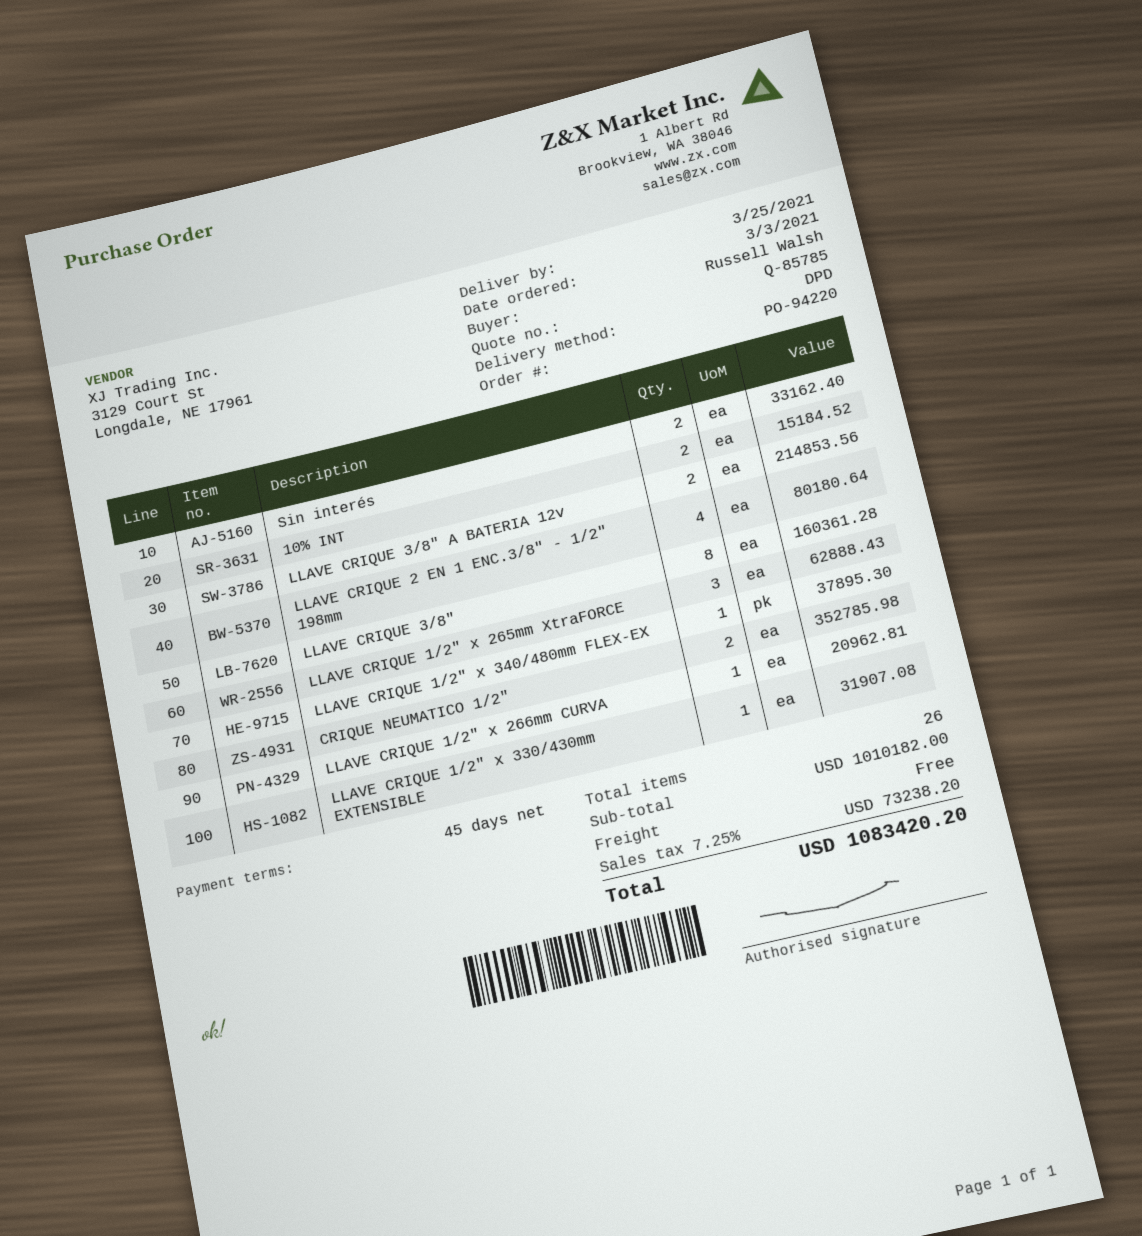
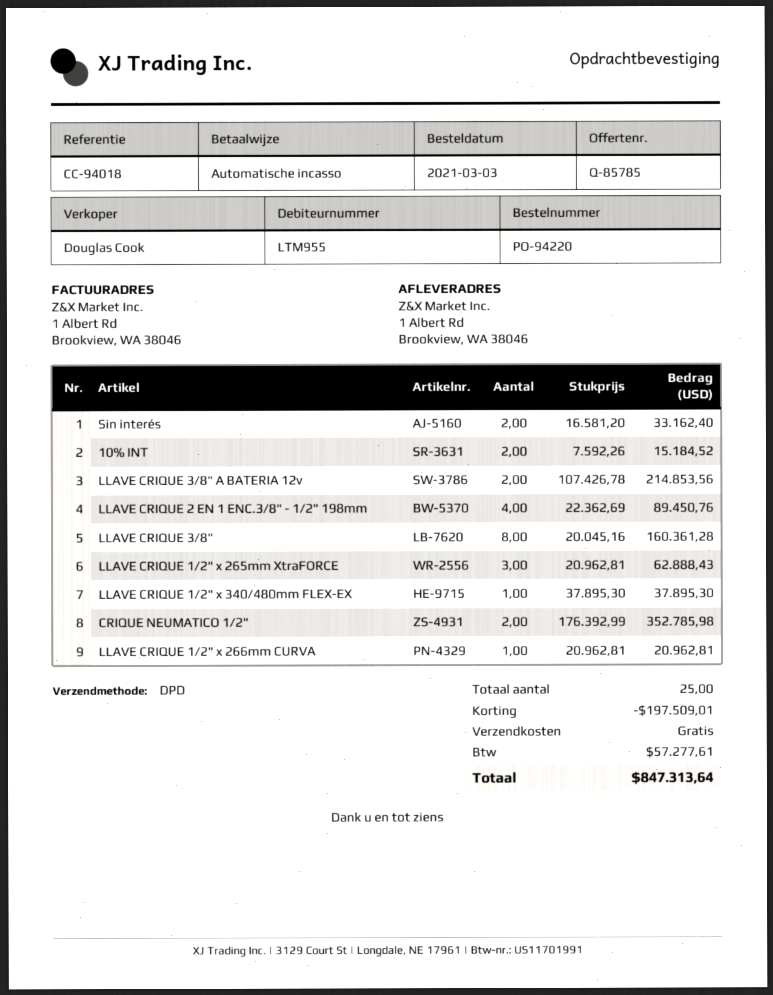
LLAVE CRIQUE 2 EN 1 ENC.3/8" - 1/2" 198mm: 4 for 80180.64 -> 4 for 89450.76
LLAVE CRIQUE 1/2" x 330/430mm EXTENSIBLE: 1 for 31907.08 -> none
total quantity: 26 -> 25
discount: none -> 197509.01
tax: 73238.20 -> 57277.61
total: 1083420.20 -> 847313.64

